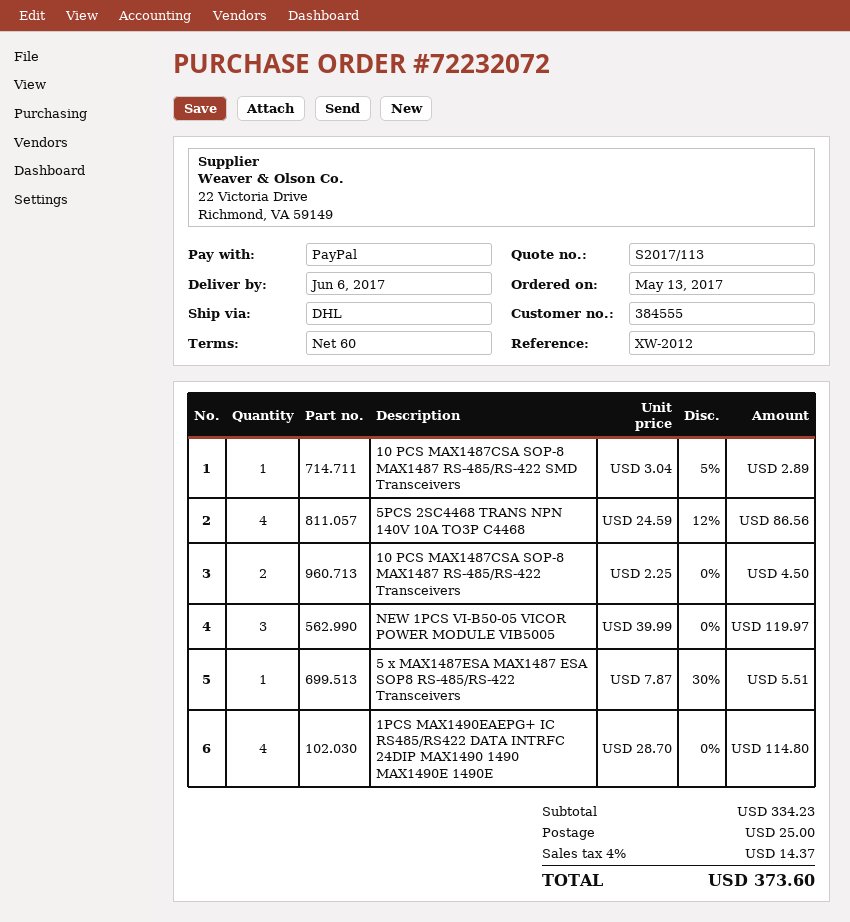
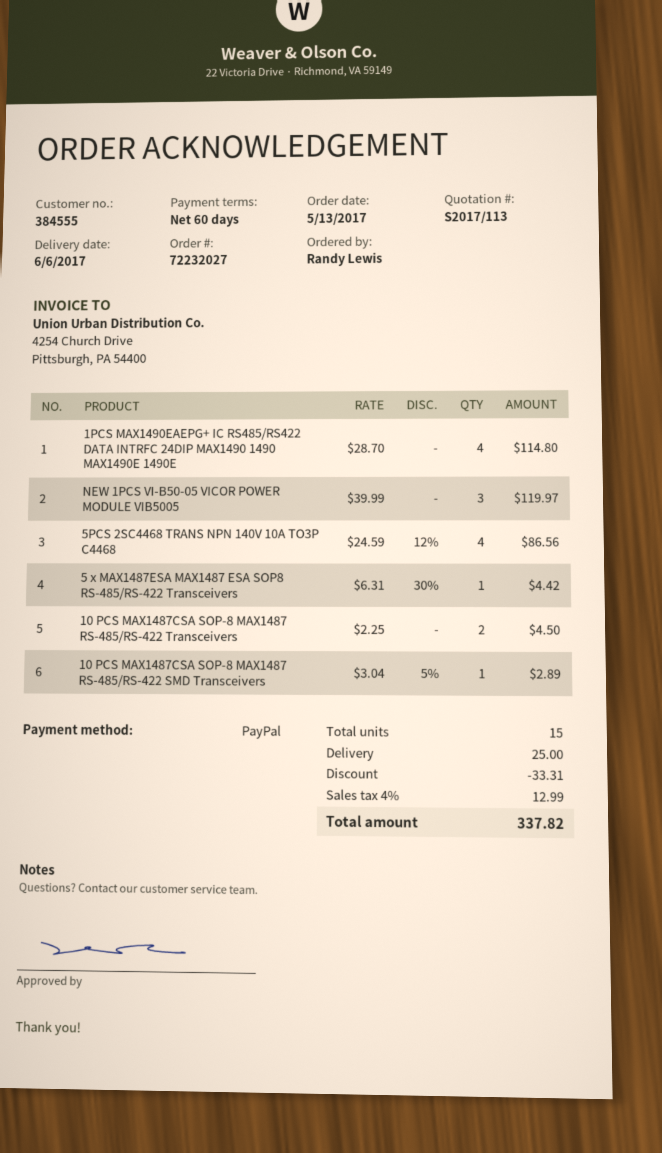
order number: 72232072 -> 72232027
5 x MAX1487ESA MAX1487 ESA SOP8 RS-485/RS-422 Transceivers: 1 x 7.87 - 30% = 5.51 -> 1 x 6.31 - 30% = 4.42
discount: none -> 33.31
tax: 4% = 14.37 -> 4% = 12.99
total: 373.60 -> 337.82

